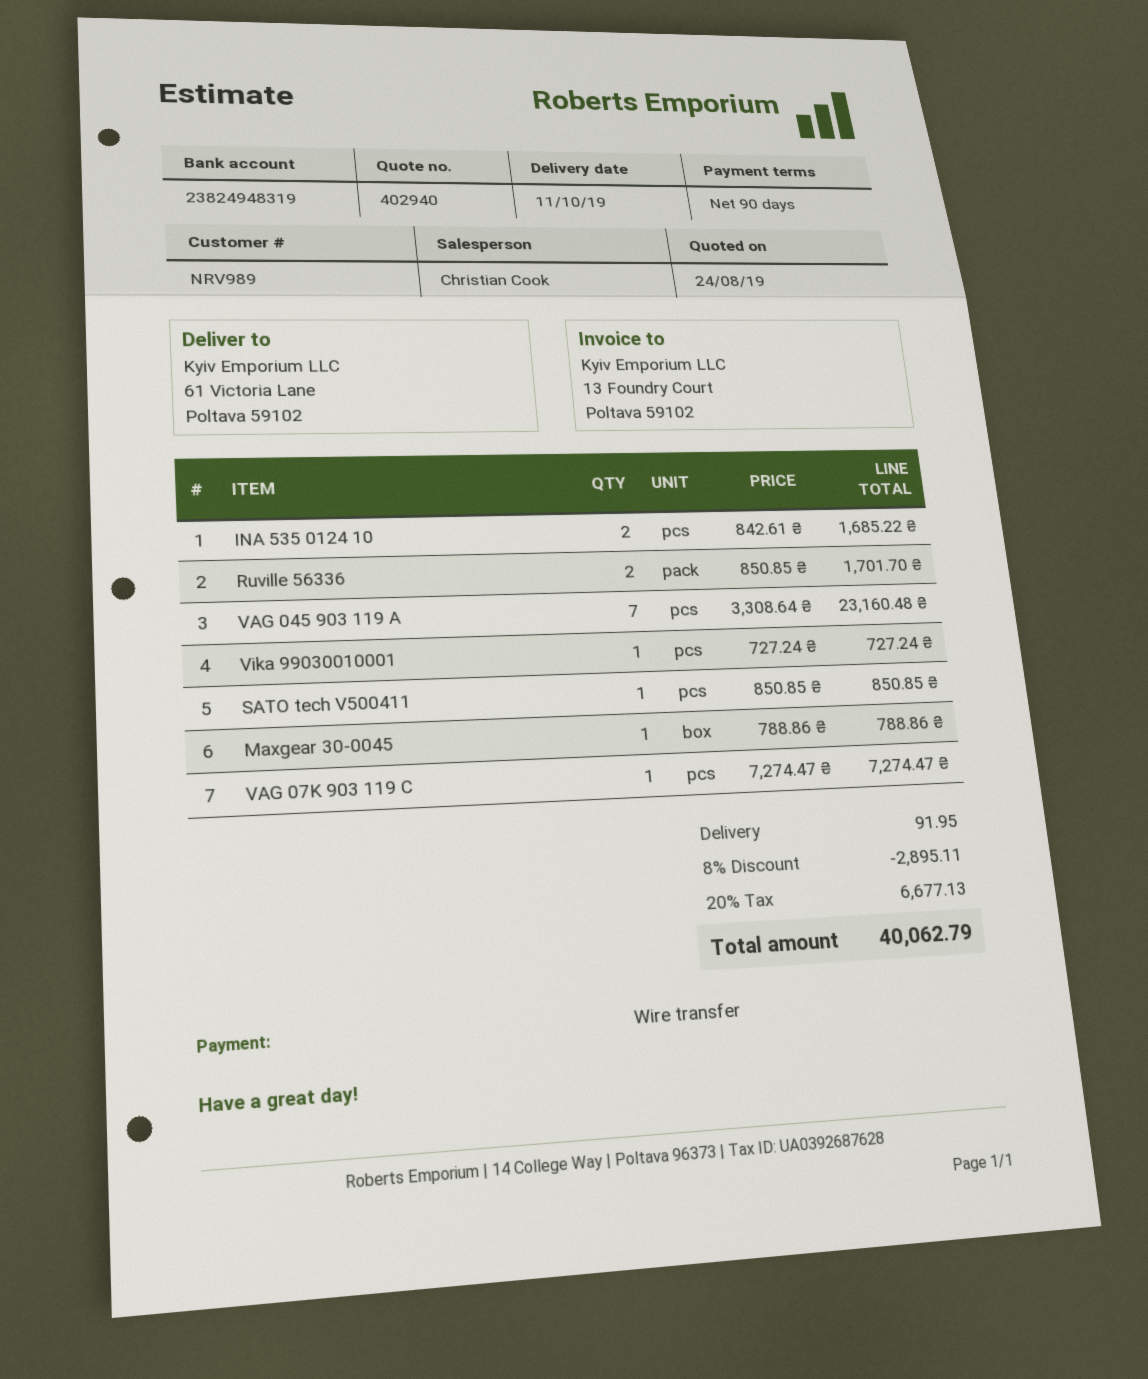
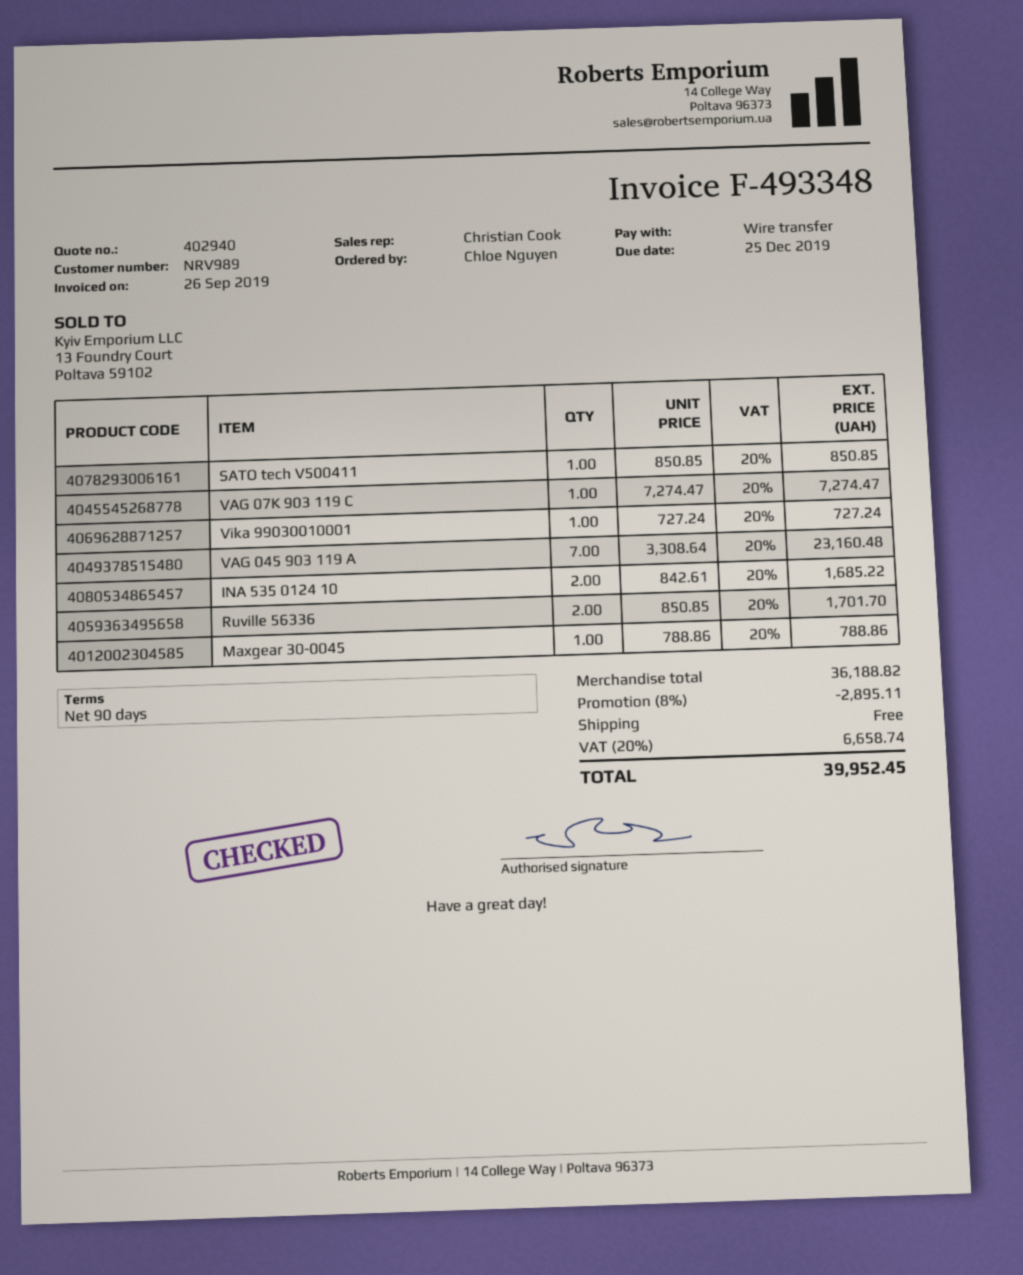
shipping: 91.95 -> 0.00
tax: 20% = 6677.13 -> 20% = 6658.74
total: 40062.79 -> 39952.45

